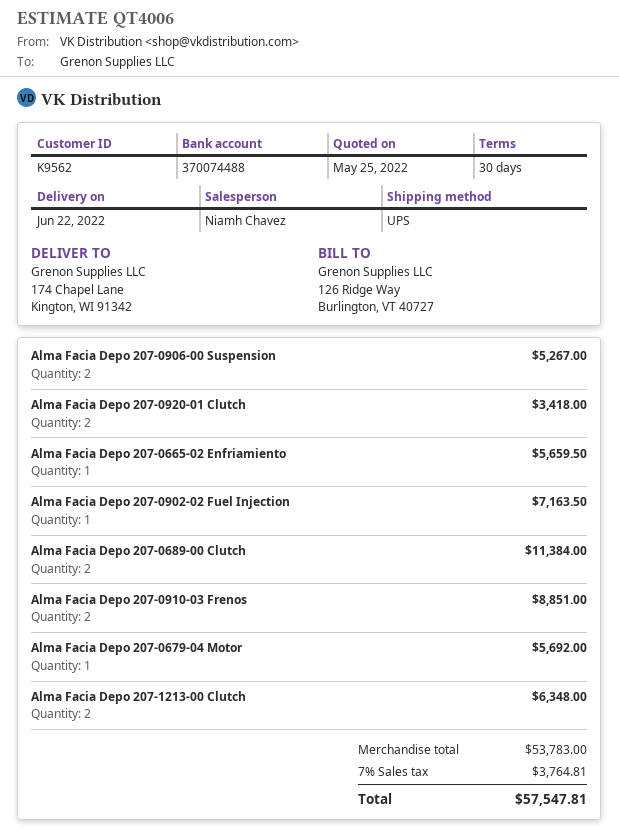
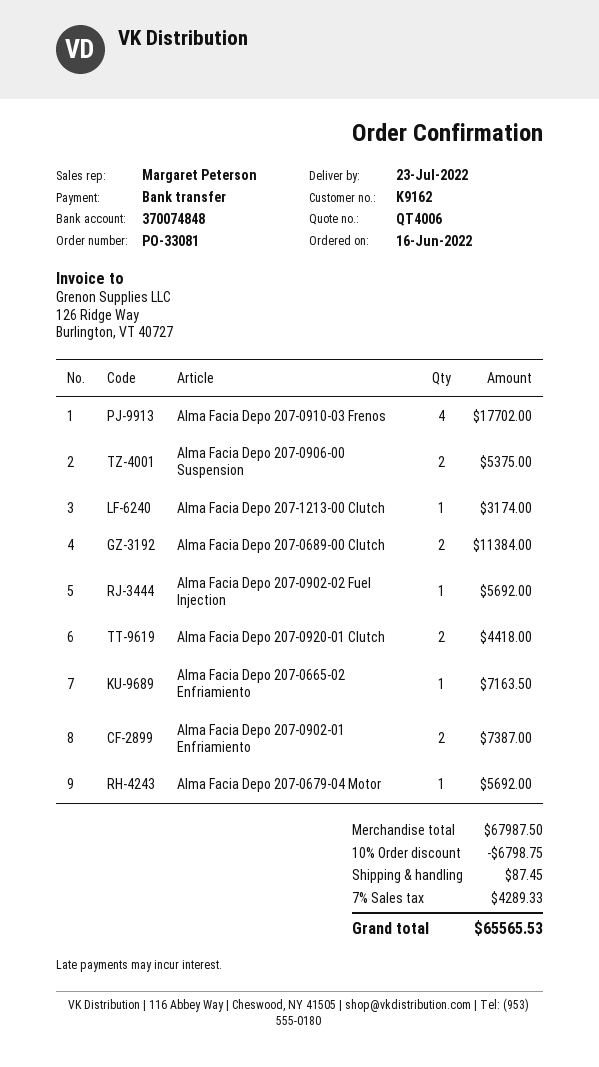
delivery date: 2022-06-22 -> 2022-07-23
customer number: K9562 -> K9162
sales rep: Niamh Chavez -> Margaret Peterson
bank account: 370074488 -> 370074848
Alma Facia Depo 207-0906-00 Suspension: 2 for 5267.00 -> 2 for 5375.00
Alma Facia Depo 207-0920-01 Clutch: 2 for 3418.00 -> 2 for 4418.00
Alma Facia Depo 207-0665-02 Enfriamiento: 1 for 5659.50 -> 1 for 7163.50
Alma Facia Depo 207-0902-02 Fuel Injection: 1 for 7163.50 -> 1 for 5692.00
Alma Facia Depo 207-0910-03 Frenos: 2 for 8851.00 -> 4 for 17702.00
Alma Facia Depo 207-1213-00 Clutch: 2 for 6348.00 -> 1 for 3174.00
Alma Facia Depo 207-0902-01 Enfriamiento: none -> 2 for 7387.00
subtotal: 53783.00 -> 67987.50
discount: none -> 10% = 6798.75
shipping: none -> 87.45
tax: 7% = 3764.81 -> 7% = 4289.33
total: 57547.81 -> 65565.53

